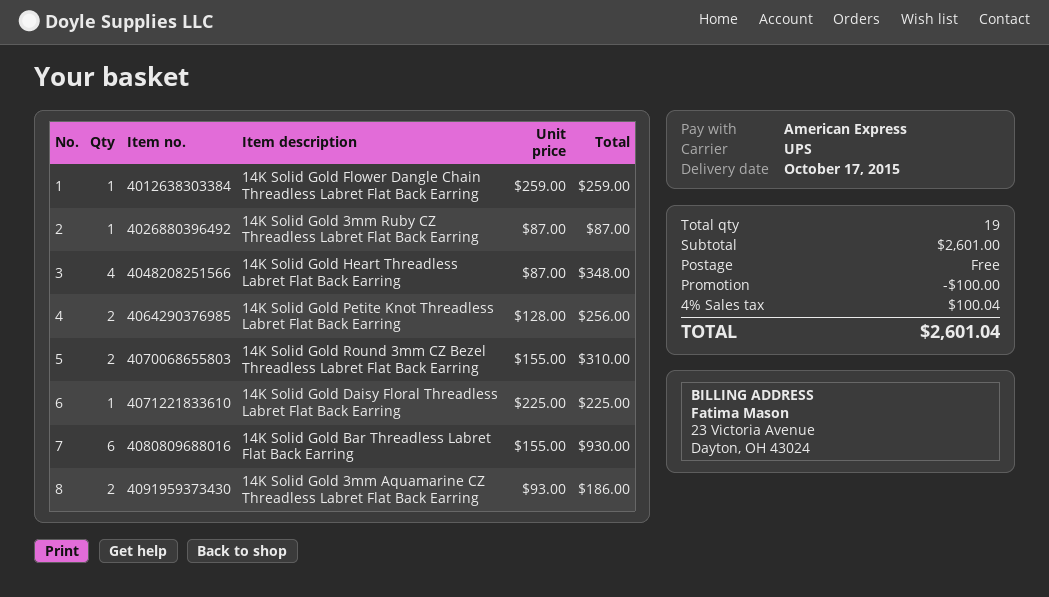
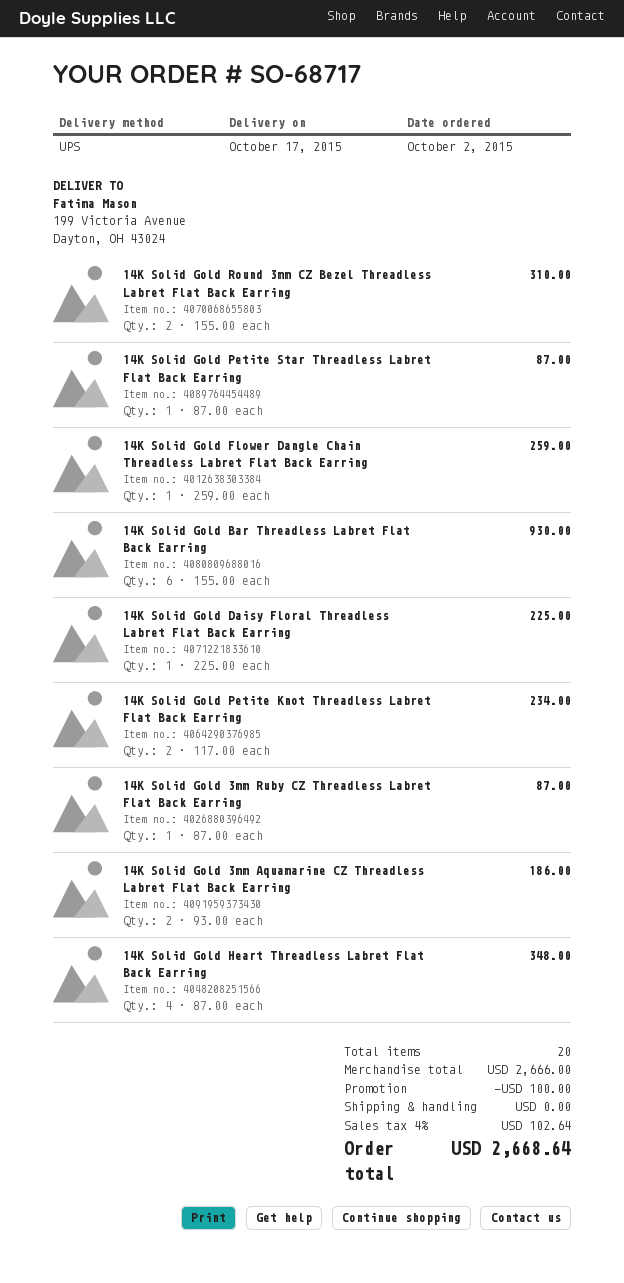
14K Solid Gold Petite Knot Threadless Labret Flat Back Earring: 2 x 128.00 = 256.00 -> 2 x 117.00 = 234.00
14K Solid Gold Petite Star Threadless Labret Flat Back Earring: none -> 1 x 87.00 = 87.00
total quantity: 19 -> 20
subtotal: 2601.00 -> 2666.00
tax: 4% = 100.04 -> 4% = 102.64
total: 2601.04 -> 2668.64

